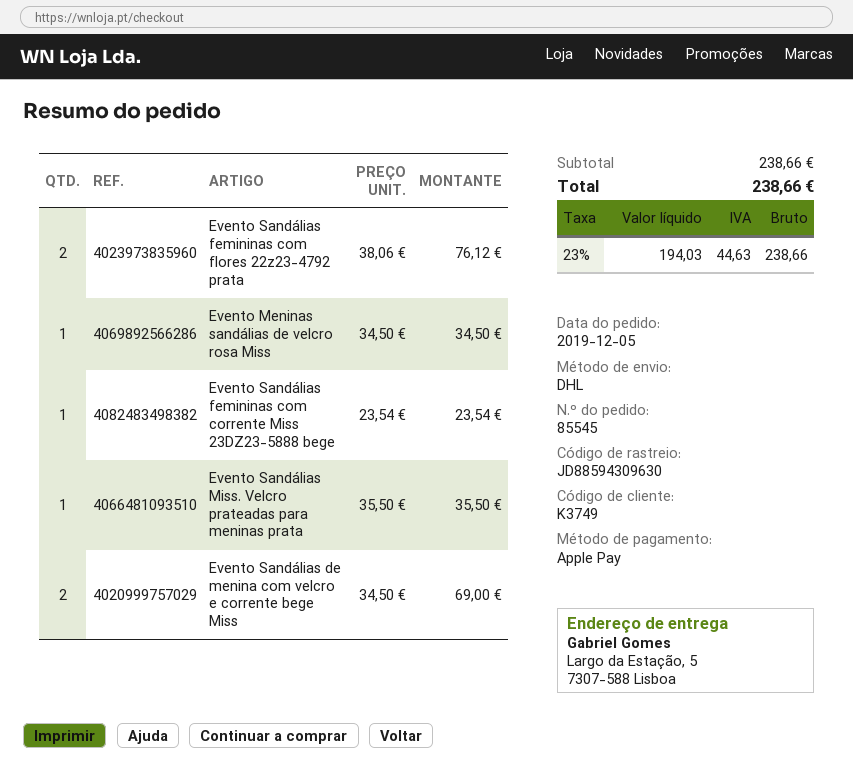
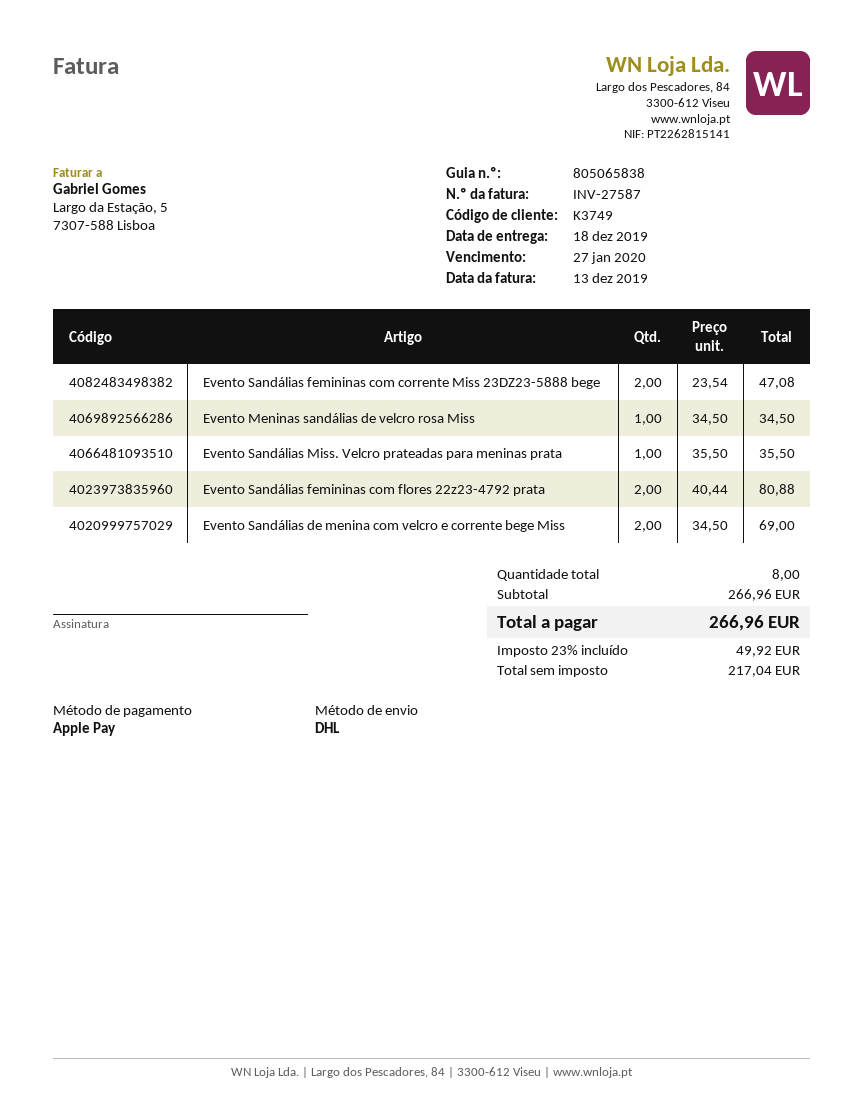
Evento Sandálias femininas com flores 22z23-4792 prata: 2 x 38.06 = 76.12 -> 2 x 40.44 = 80.88
Evento Sandálias femininas com corrente Miss 23DZ23-5888 bege: 1 x 23.54 = 23.54 -> 2 x 23.54 = 47.08
subtotal: 238.66 -> 266.96
net: 194.03 -> 217.04
tax: 23% = 44.63 -> 23% = 49.92
total: 238.66 -> 266.96

